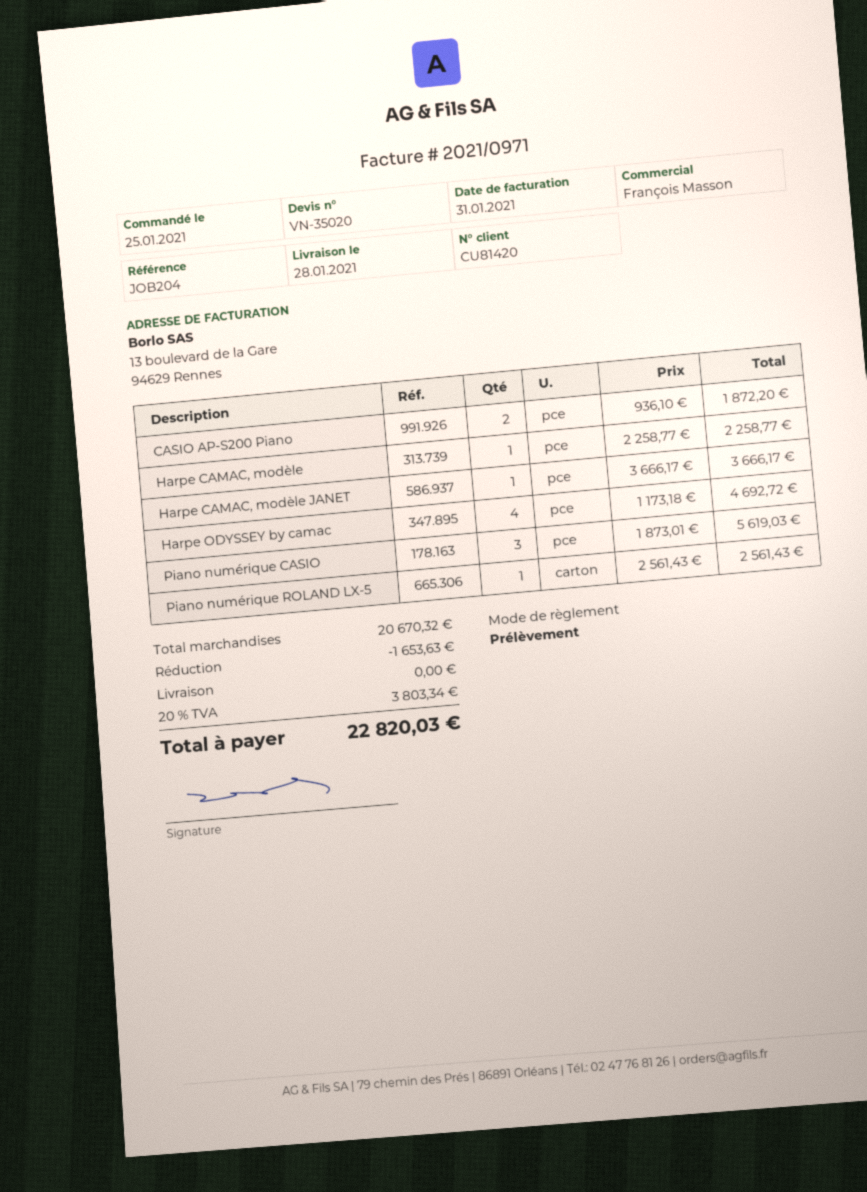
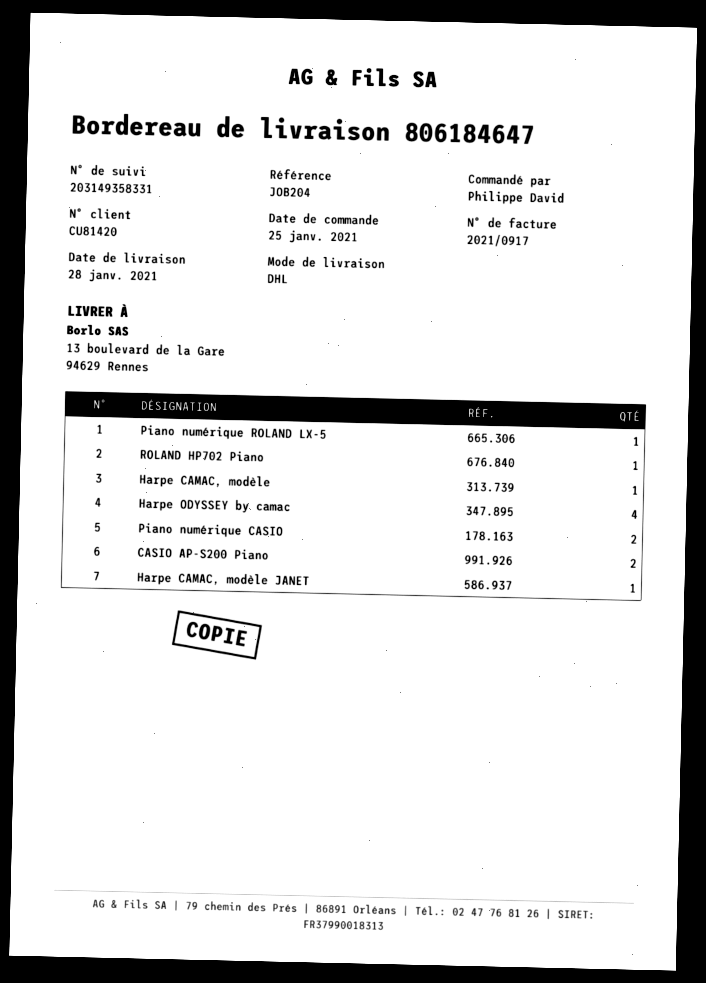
invoice number: 2021/0971 -> 2021/0917
Piano numérique CASIO: 3 -> 2
ROLAND HP702 Piano: none -> 1

